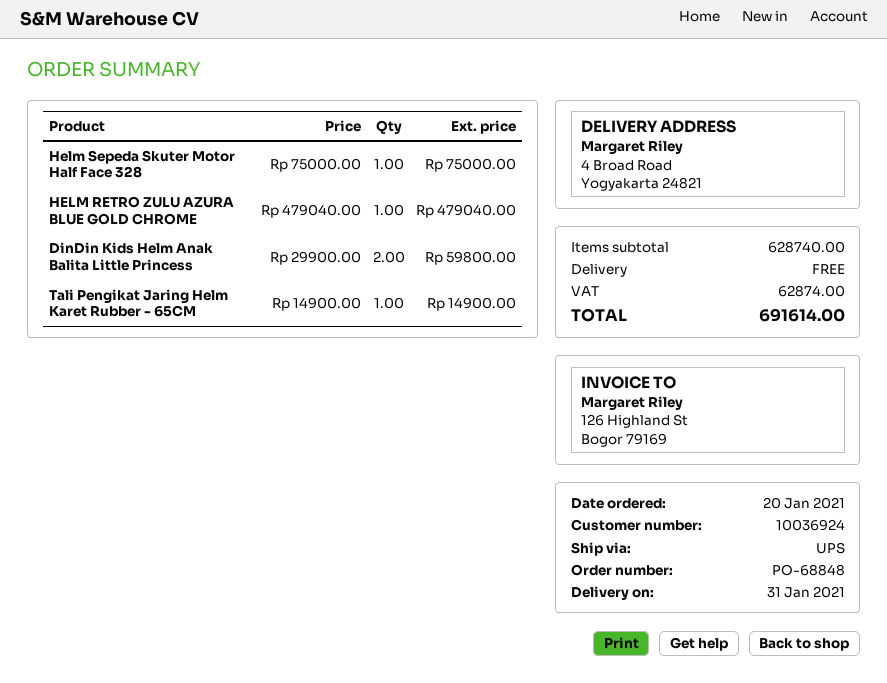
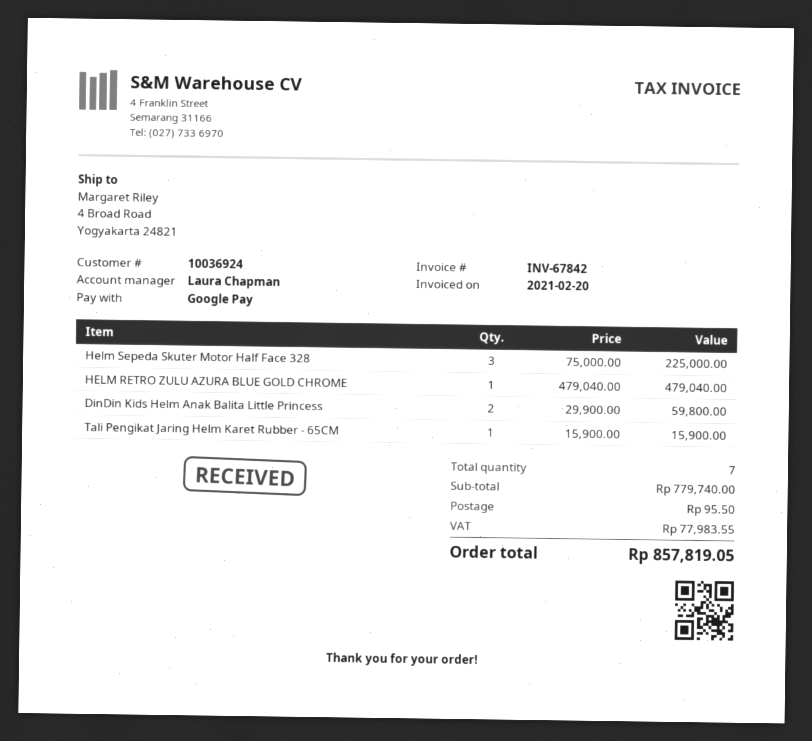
Helm Sepeda Skuter Motor Half Face 328: 1 x 75000.00 = 75000.00 -> 3 x 75000.00 = 225000.00
Tali Pengikat Jaring Helm Karet Rubber - 65CM: 1 x 14900.00 = 14900.00 -> 1 x 15900.00 = 15900.00
subtotal: 628740.00 -> 779740.00
shipping: 0.00 -> 95.50
tax: 62874.00 -> 77983.55
total: 691614.00 -> 857819.05

